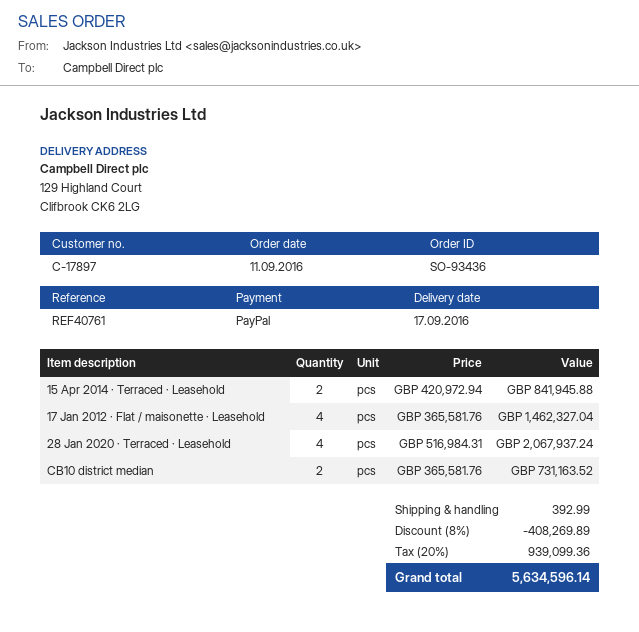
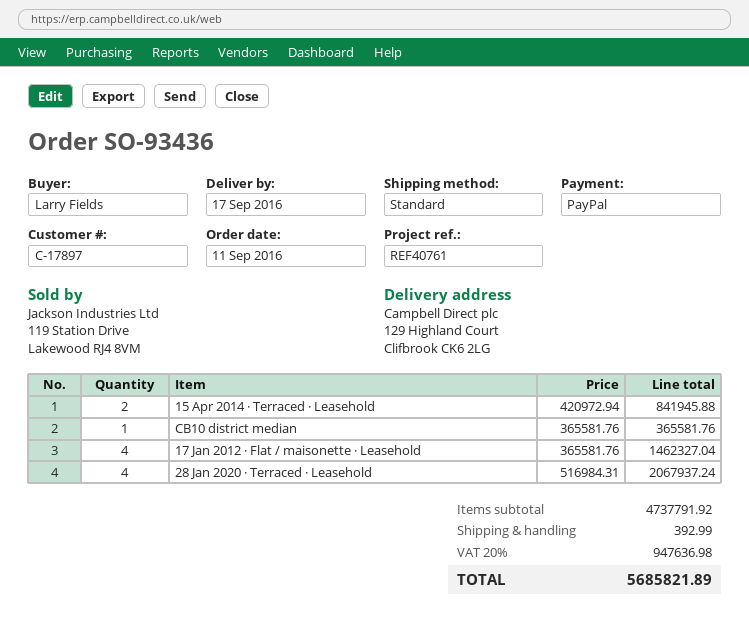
CB10 district median: 2 x 365581.76 = 731163.52 -> 1 x 365581.76 = 365581.76
discount: 8% = 408269.89 -> none
tax: 20% = 939099.36 -> 20% = 947636.98
total: 5634596.14 -> 5685821.89

